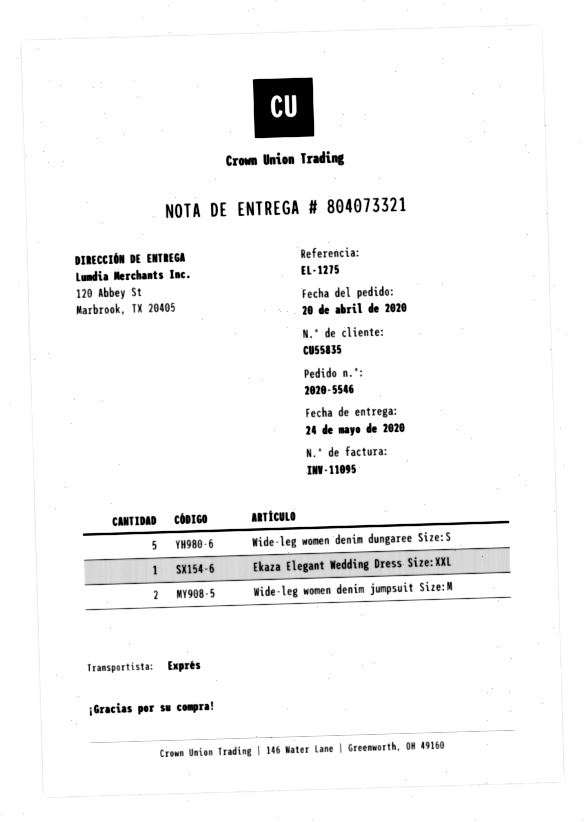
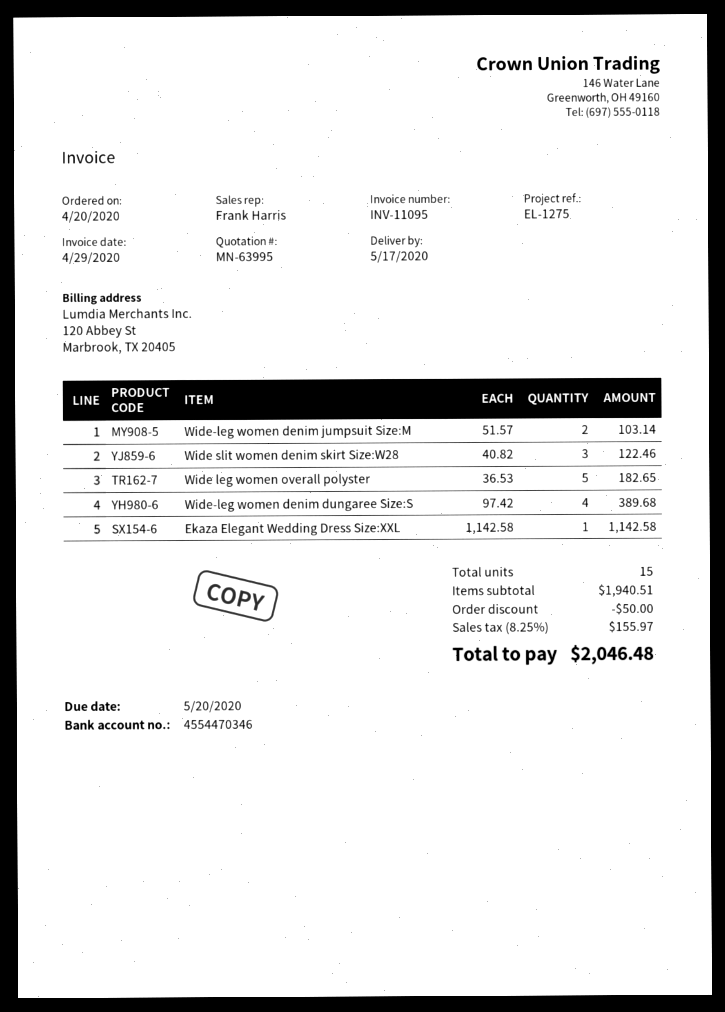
delivery date: 2020-05-24 -> 2020-05-17
Wide-leg women denim dungaree Size:S: 5 -> 4
Wide slit women denim skirt Size:W28: none -> 3
Wide leg women overall polyster: none -> 5

